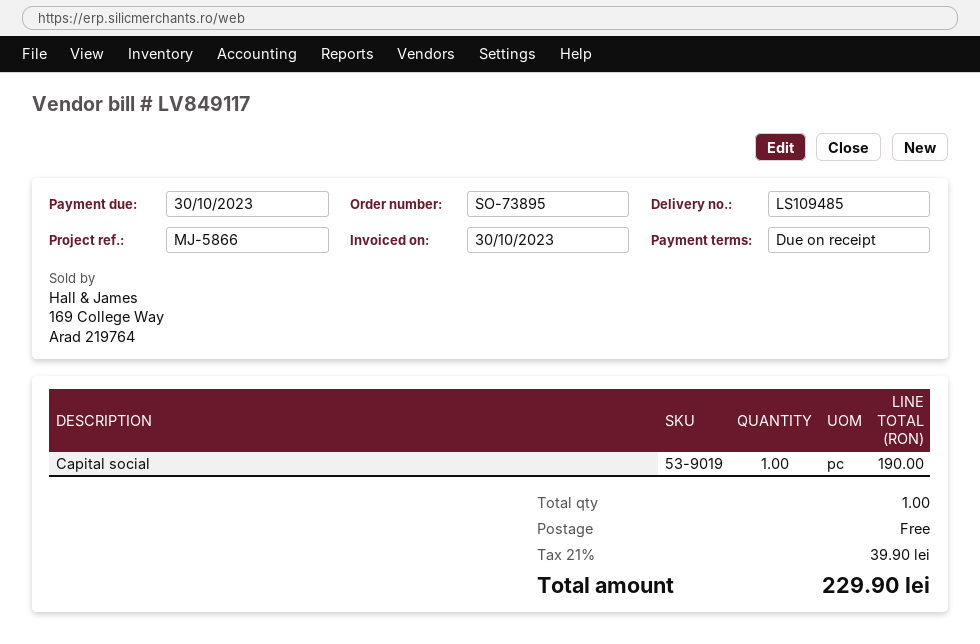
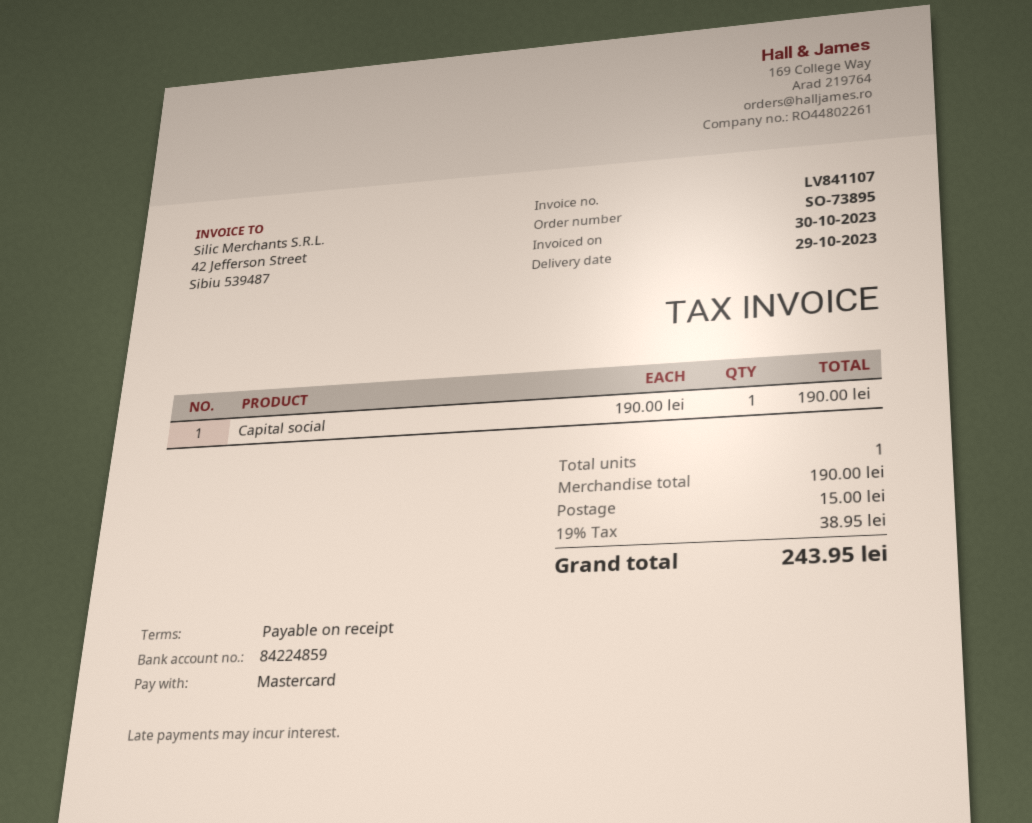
invoice number: LV849117 -> LV841107
shipping: 0.00 -> 15.00
tax: 21% = 39.90 -> 19% = 38.95
total: 229.90 -> 243.95

